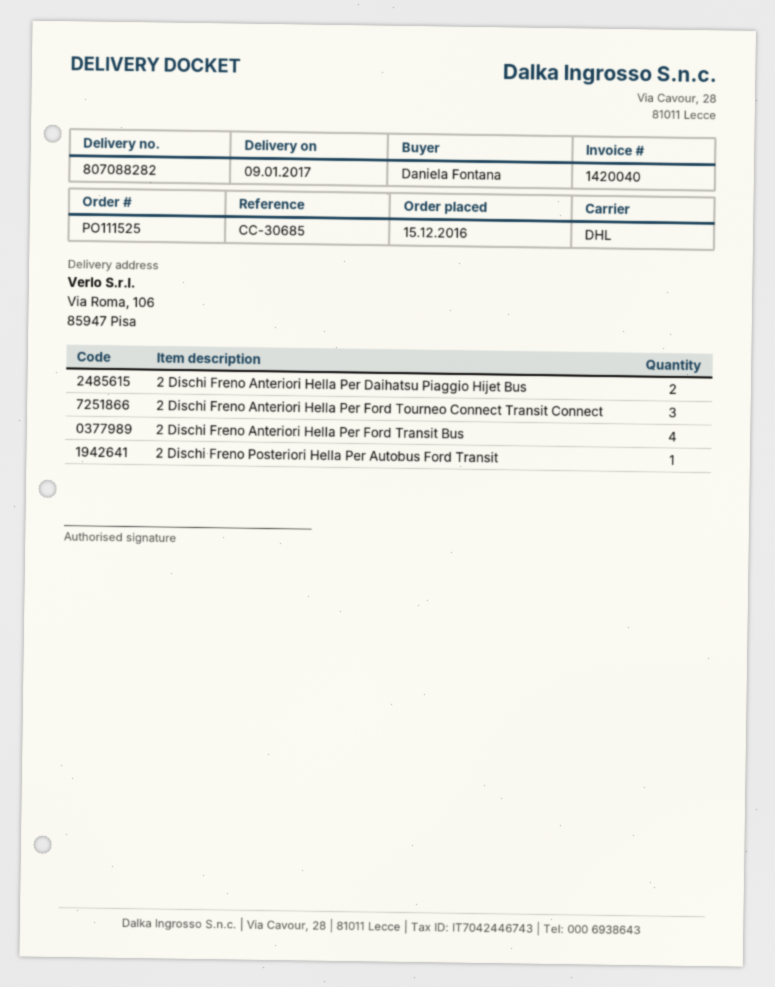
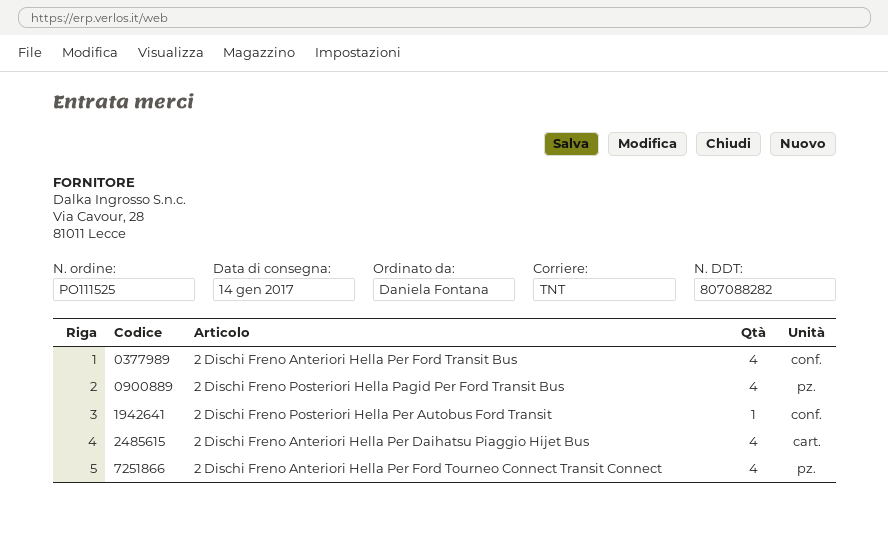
delivery date: 2017-01-09 -> 2017-01-14
shipping method: DHL -> TNT
2 Dischi Freno Anteriori Hella Per Daihatsu Piaggio Hijet Bus: 2 -> 4
2 Dischi Freno Anteriori Hella Per Ford Tourneo Connect Transit Connect: 3 -> 4
2 Dischi Freno Posteriori Hella Pagid Per Ford Transit Bus: none -> 4

